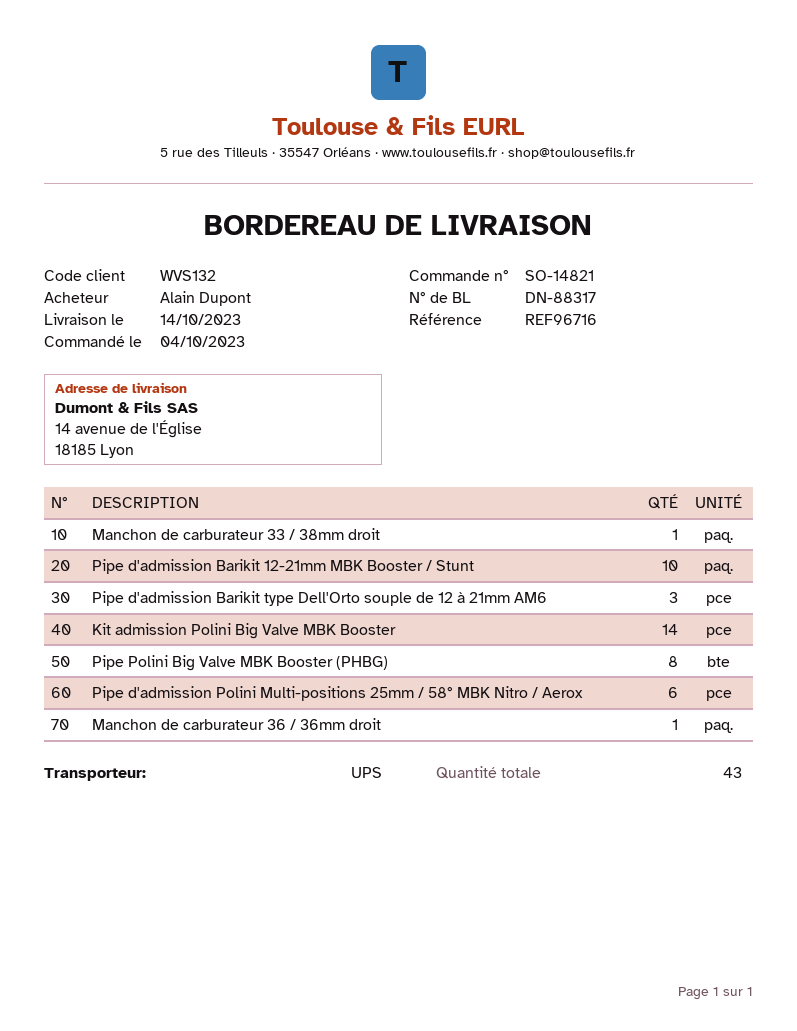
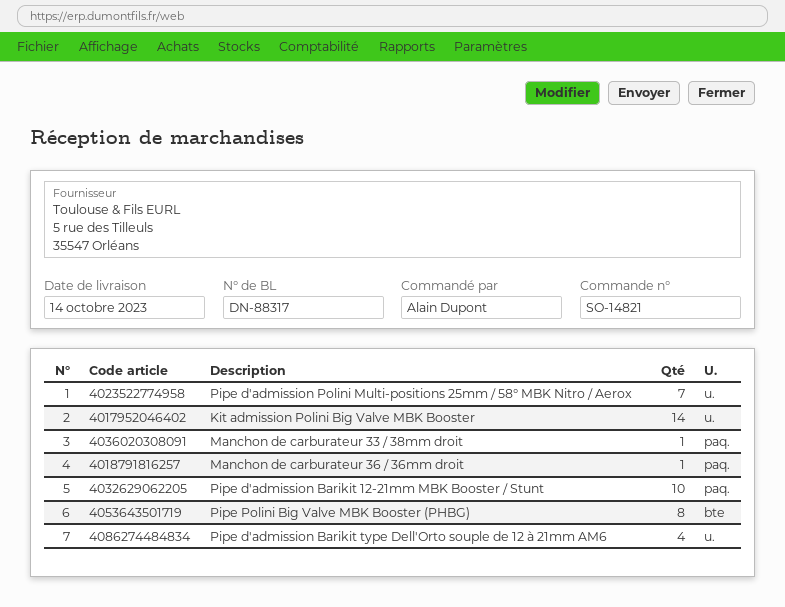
Pipe d'admission Barikit type Dell'Orto souple de 12 à 21mm AM6: 3 -> 4
Pipe d'admission Polini Multi-positions 25mm / 58° MBK Nitro / Aerox: 6 -> 7

